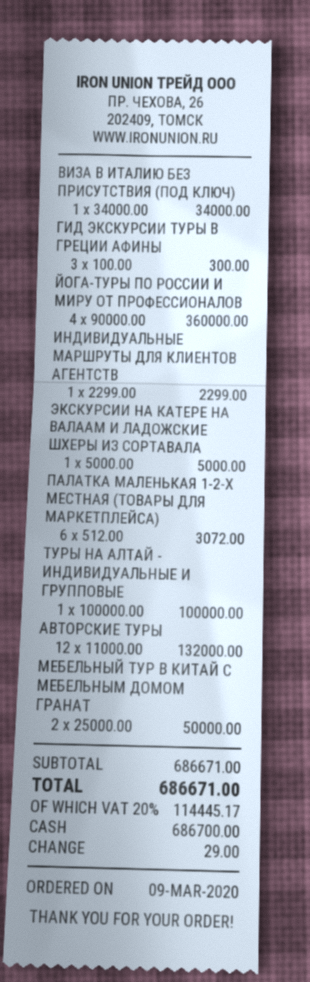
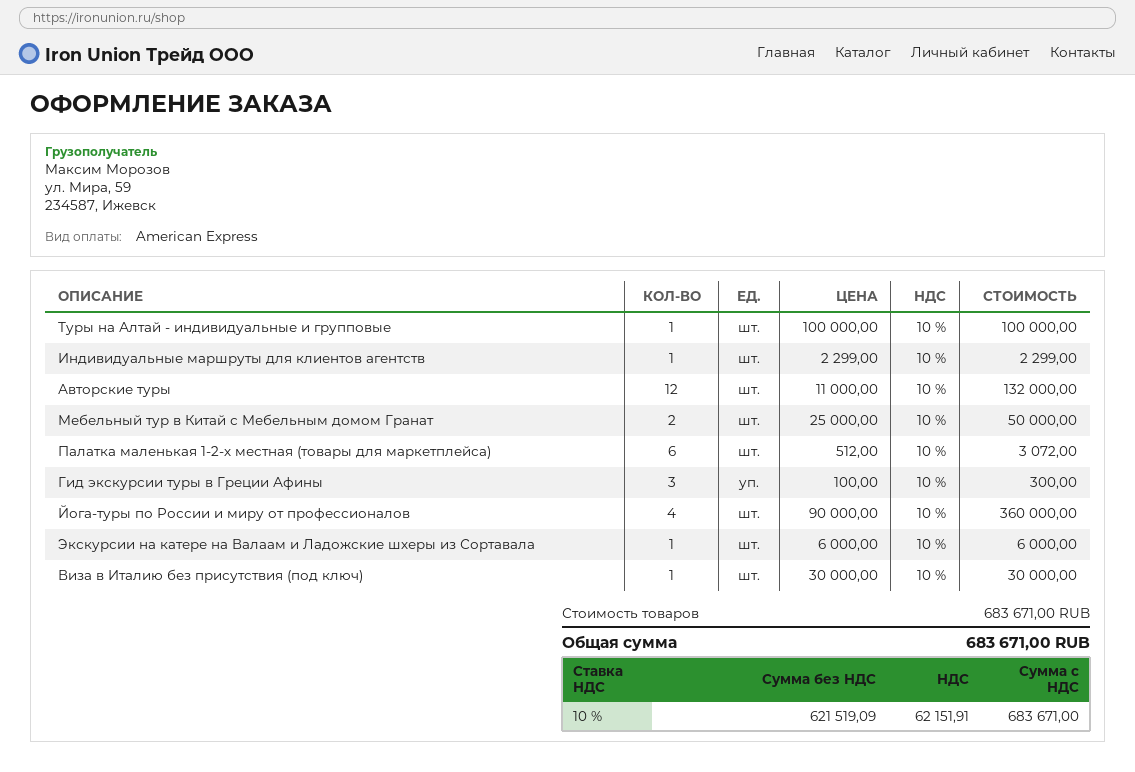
payment method: cash -> American Express
ВИЗА В ИТАЛИЮ БЕЗ ПРИСУТСТВИЯ (ПОД КЛЮЧ): 1 x 34000.00 = 34000.00 -> 1 x 30000.00 = 30000.00
ЭКСКУРСИИ НА КАТЕРЕ НА ВАЛААМ И ЛАДОЖСКИЕ ШХЕРЫ ИЗ СОРТАВАЛА: 1 x 5000.00 = 5000.00 -> 1 x 6000.00 = 6000.00
subtotal: 686671.00 -> 683671.00
tax: 20% = 114445.17 -> 10% = 62151.91
total: 686671.00 -> 683671.00

